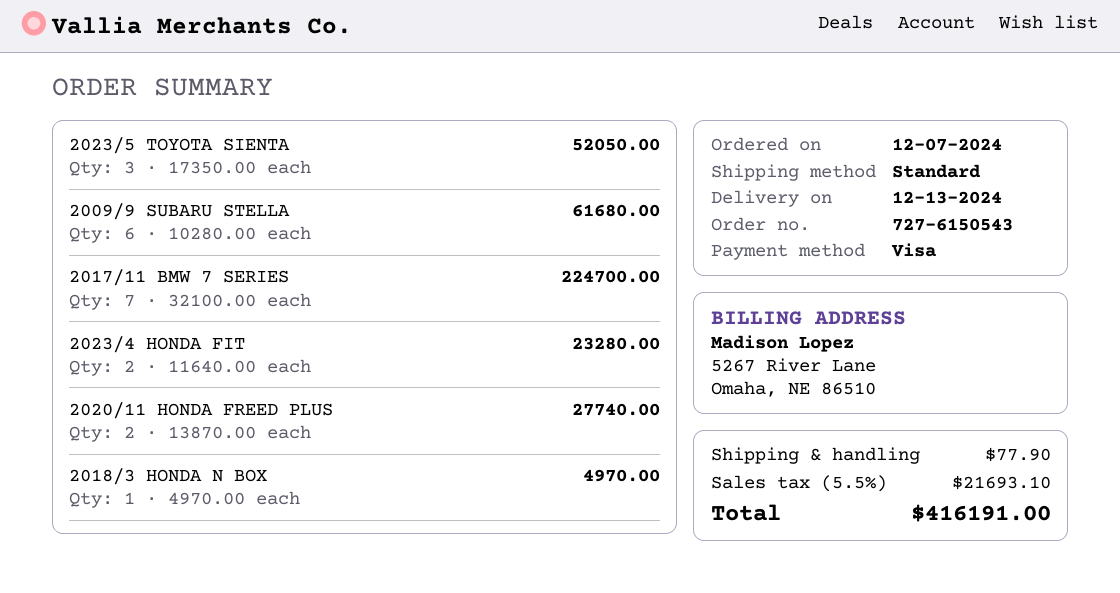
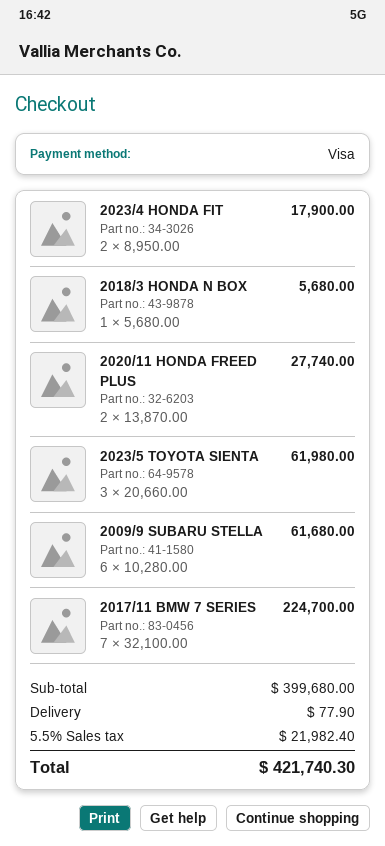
2023/5 TOYOTA SIENTA: 3 x 17350.00 = 52050.00 -> 3 x 20660.00 = 61980.00
2023/4 HONDA FIT: 2 x 11640.00 = 23280.00 -> 2 x 8950.00 = 17900.00
2018/3 HONDA N BOX: 1 x 4970.00 = 4970.00 -> 1 x 5680.00 = 5680.00
tax: 5.5% = 21693.10 -> 5.5% = 21982.40
total: 416191.00 -> 421740.30

